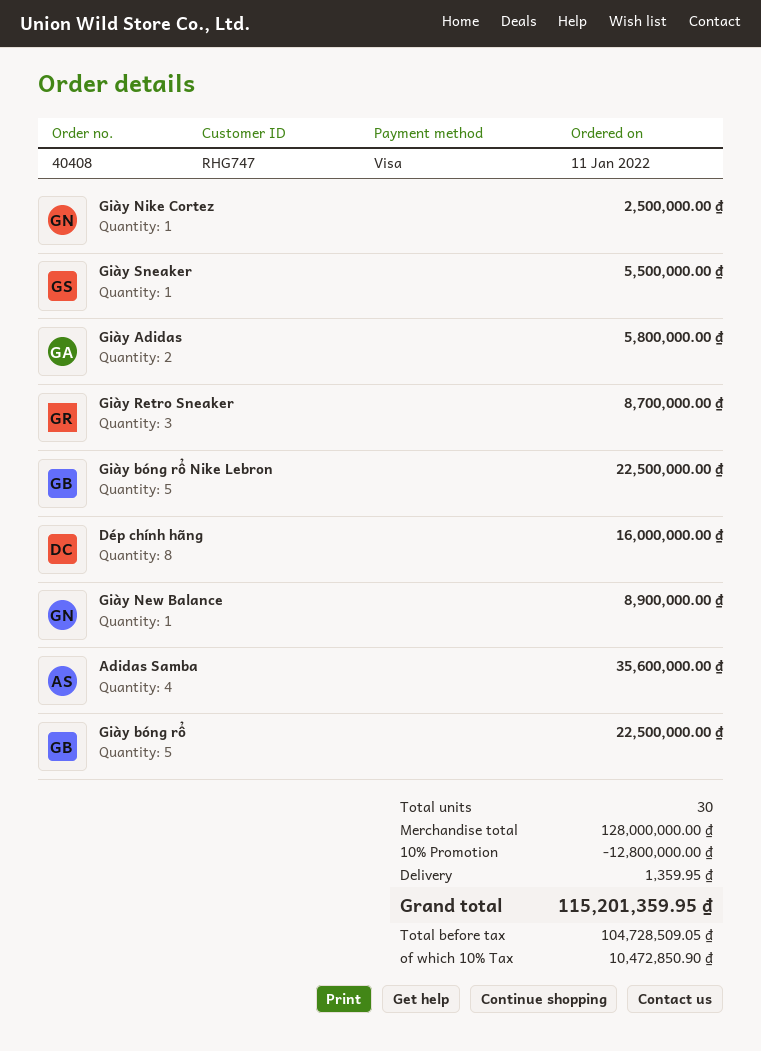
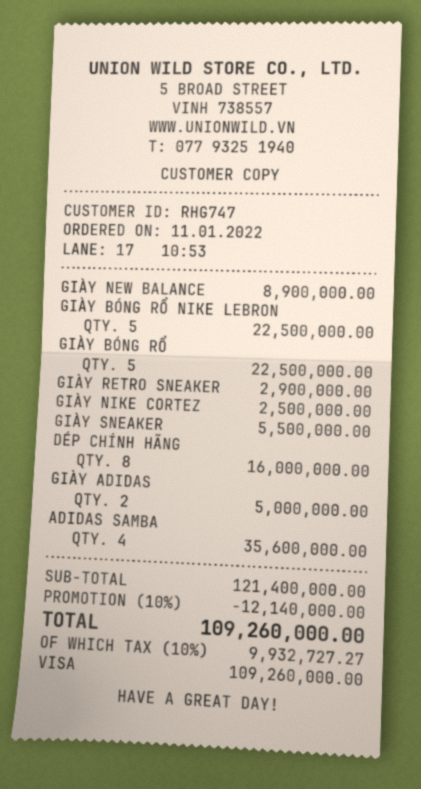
Giày Adidas: 2 for 5800000.00 -> 2 for 5000000.00
Giày Retro Sneaker: 3 for 8700000.00 -> 1 for 2900000.00
subtotal: 128000000.00 -> 121400000.00
discount: 10% = 12800000.00 -> 10% = 12140000.00
shipping: 1359.95 -> none
tax: 10% = 10472850.90 -> 10% = 9932727.27
total: 115201359.95 -> 109260000.00

